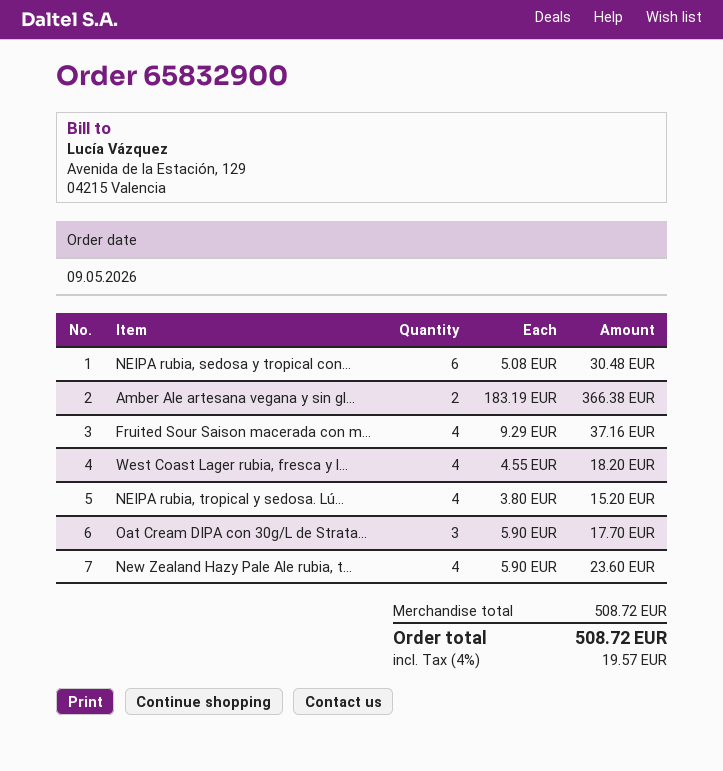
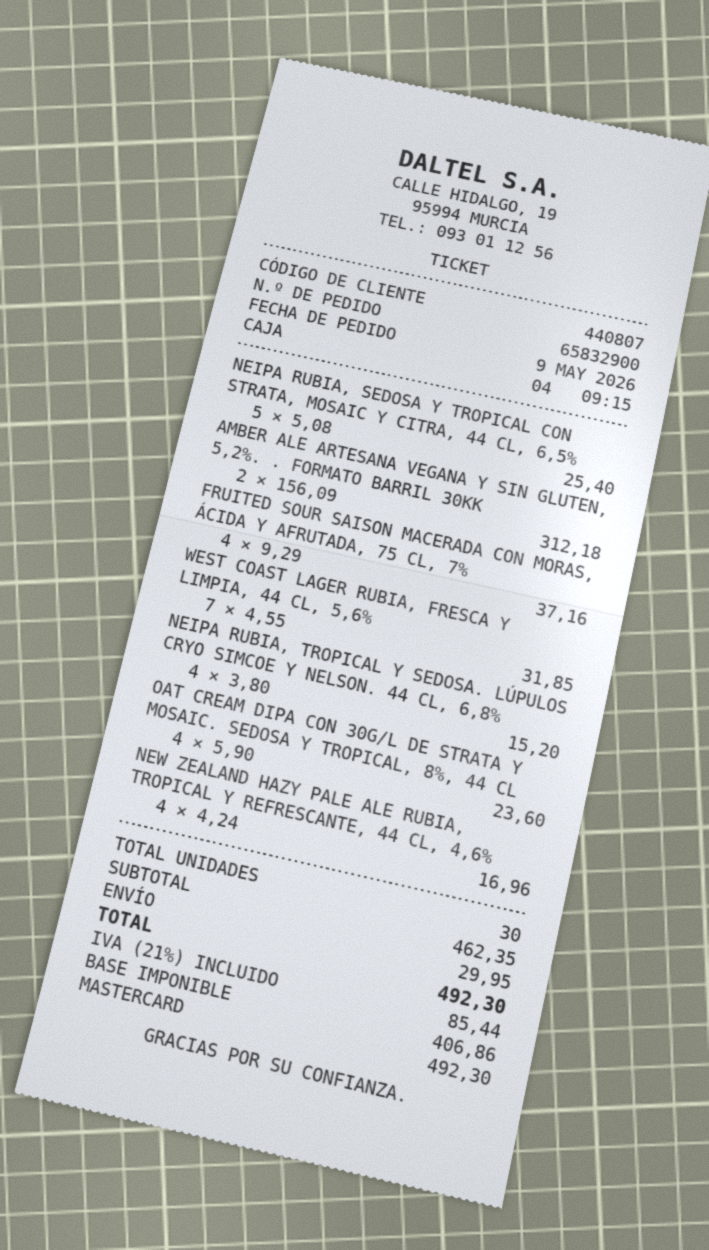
NEIPA rubia, sedosa y tropical con...: 6 x 5.08 = 30.48 -> 5 x 5.08 = 25.40
Amber Ale artesana vegana y sin gl...: 2 x 183.19 = 366.38 -> 2 x 156.09 = 312.18
West Coast Lager rubia, fresca y l...: 4 x 4.55 = 18.20 -> 7 x 4.55 = 31.85
Oat Cream DIPA con 30g/L de Strata...: 3 x 5.90 = 17.70 -> 4 x 5.90 = 23.60
New Zealand Hazy Pale Ale rubia, t...: 4 x 5.90 = 23.60 -> 4 x 4.24 = 16.96
subtotal: 508.72 -> 462.35
shipping: none -> 29.95
tax: 4% = 19.57 -> 21% = 85.44
total: 508.72 -> 492.30

